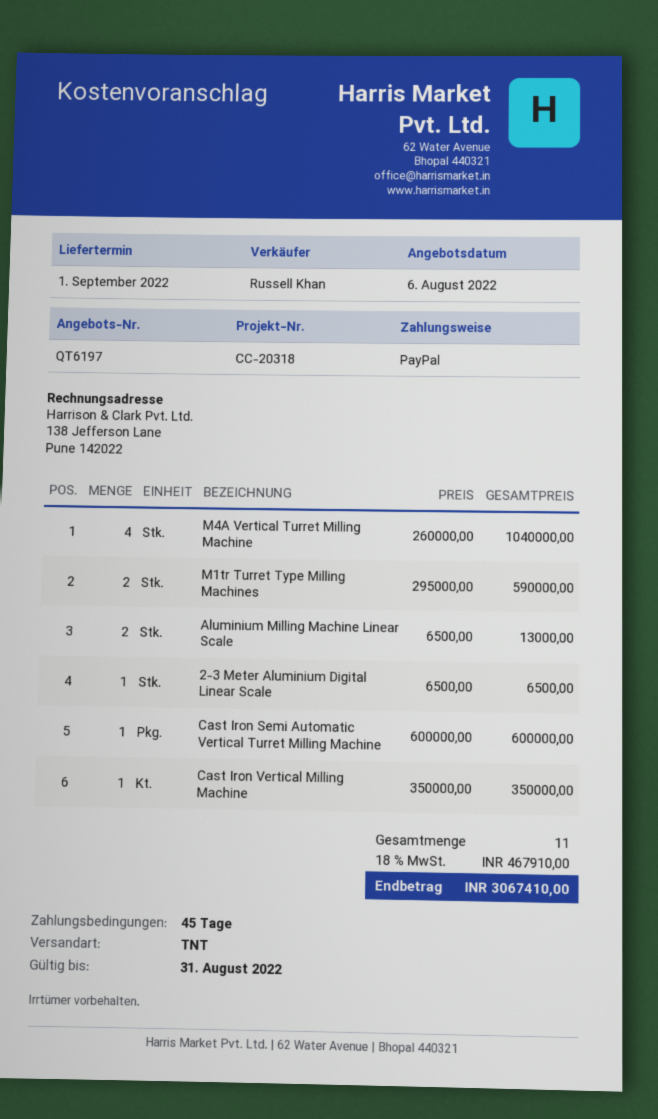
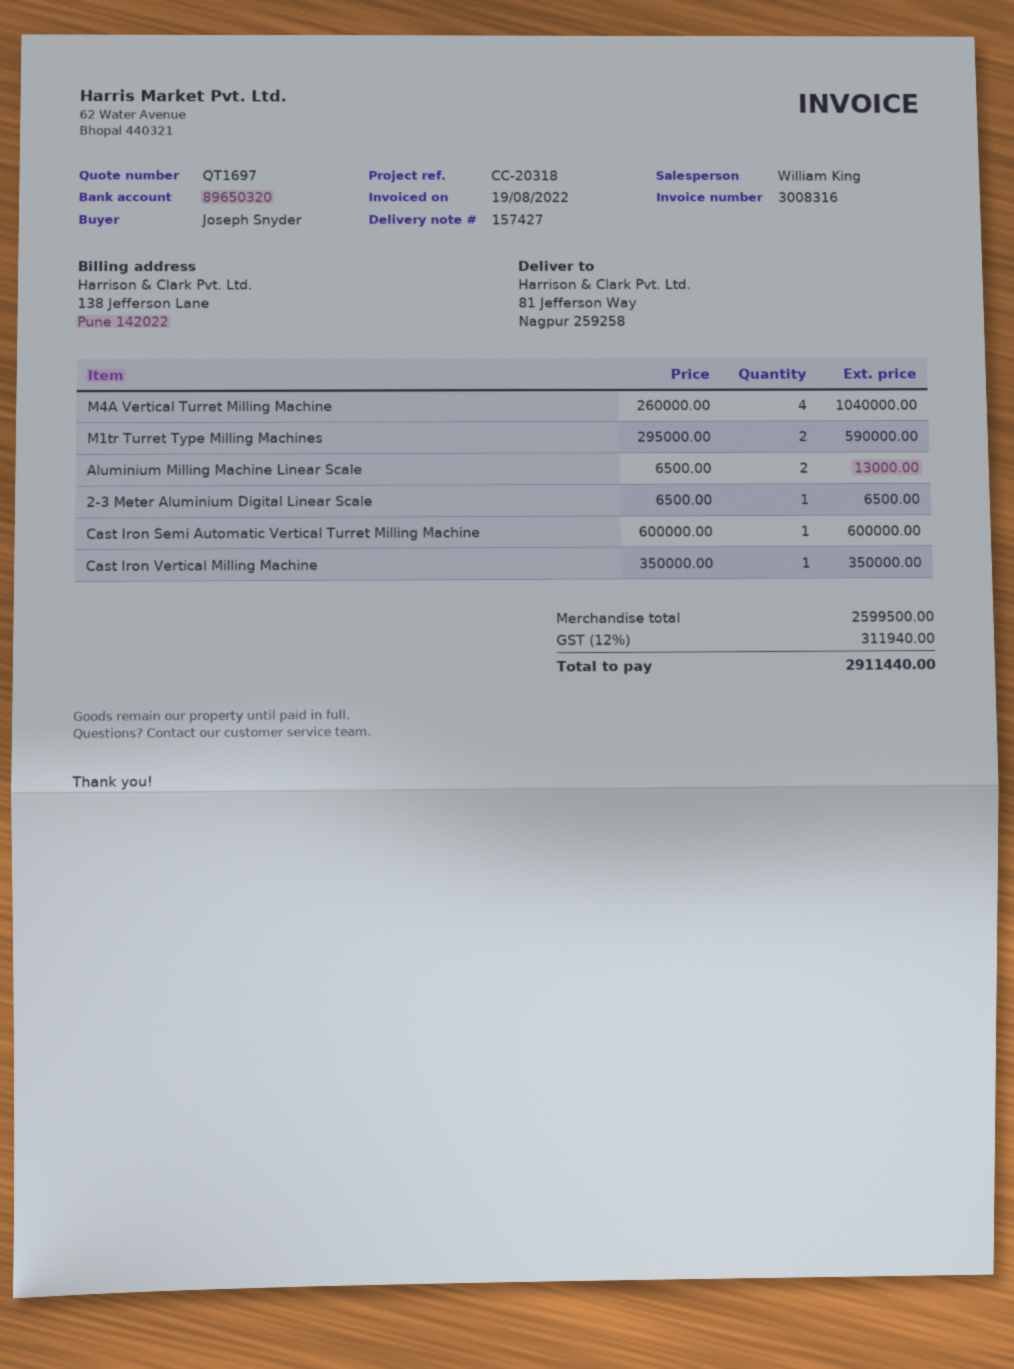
quote number: QT6197 -> QT1697
sales rep: Russell Khan -> William King
tax: 18% = 467910.00 -> 12% = 311940.00
total: 3067410.00 -> 2911440.00

